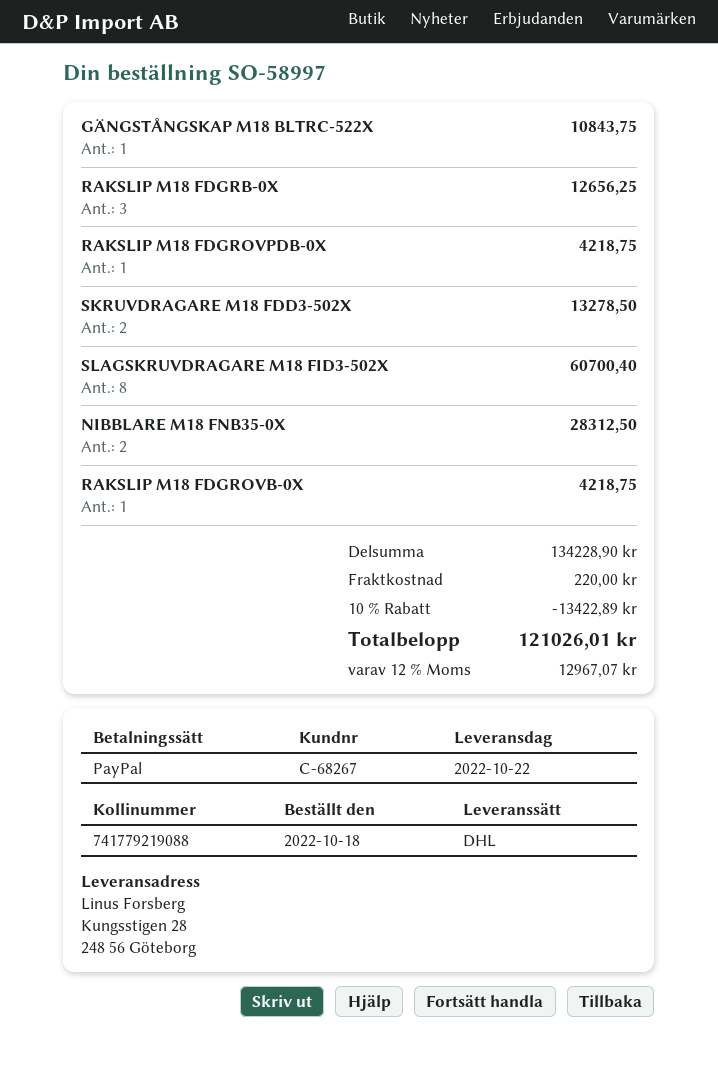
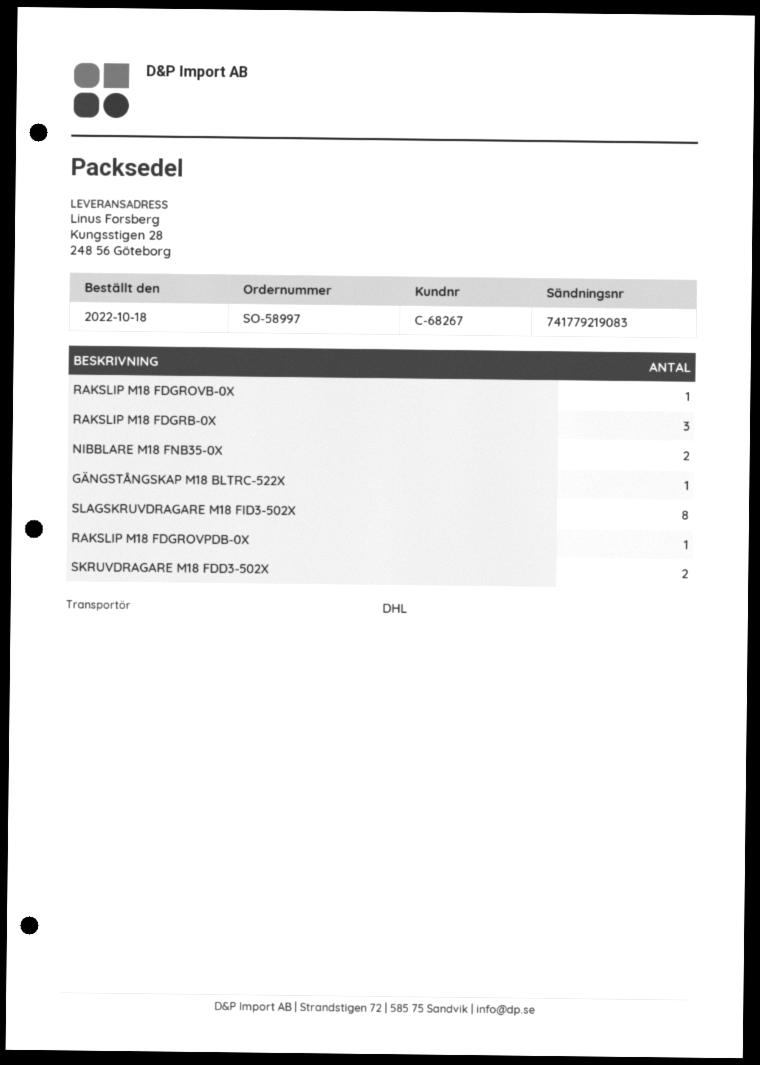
tracking number: 741779219088 -> 741779219083

